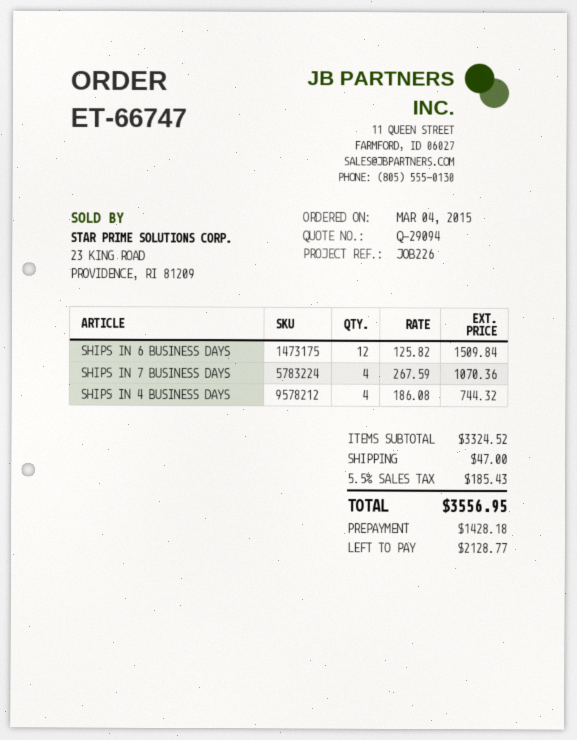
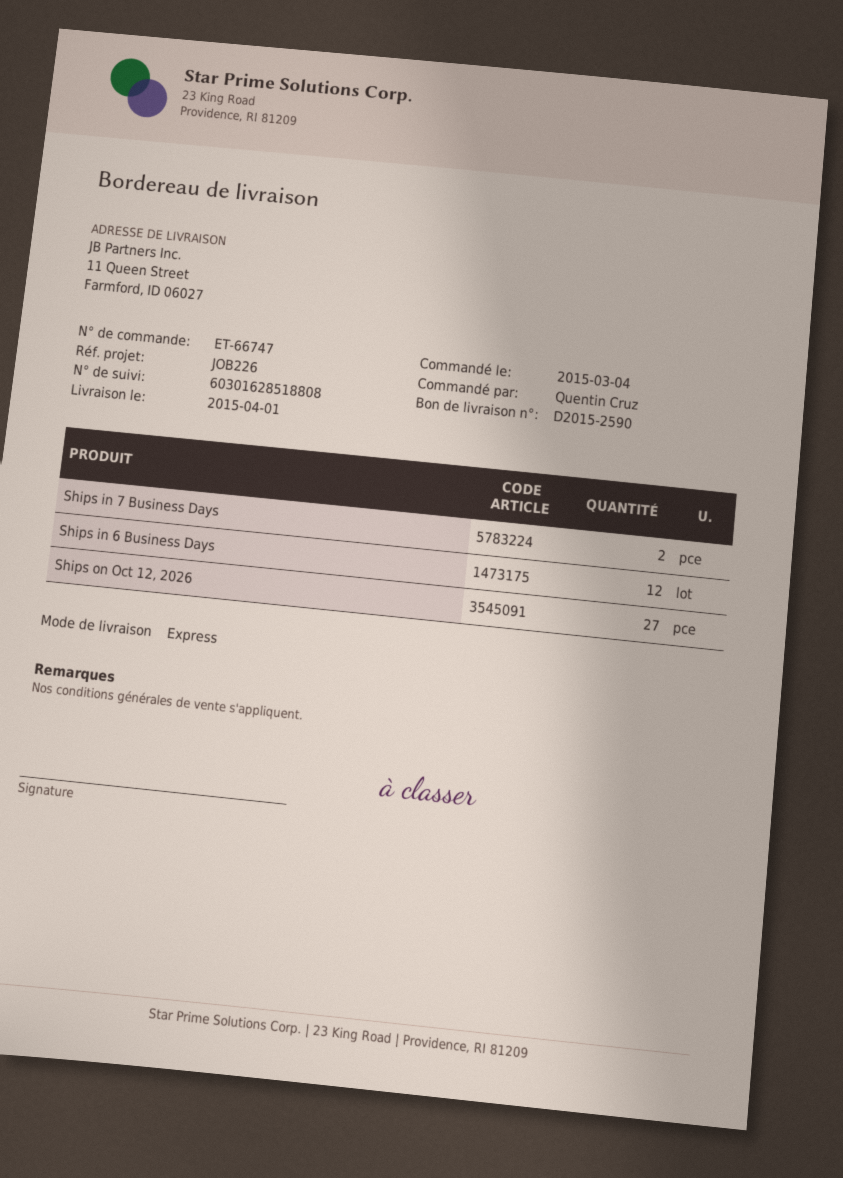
SHIPS IN 7 BUSINESS DAYS: 4 -> 2
SHIPS IN 4 BUSINESS DAYS: 4 -> none
Ships on Oct 12, 2026: none -> 27

